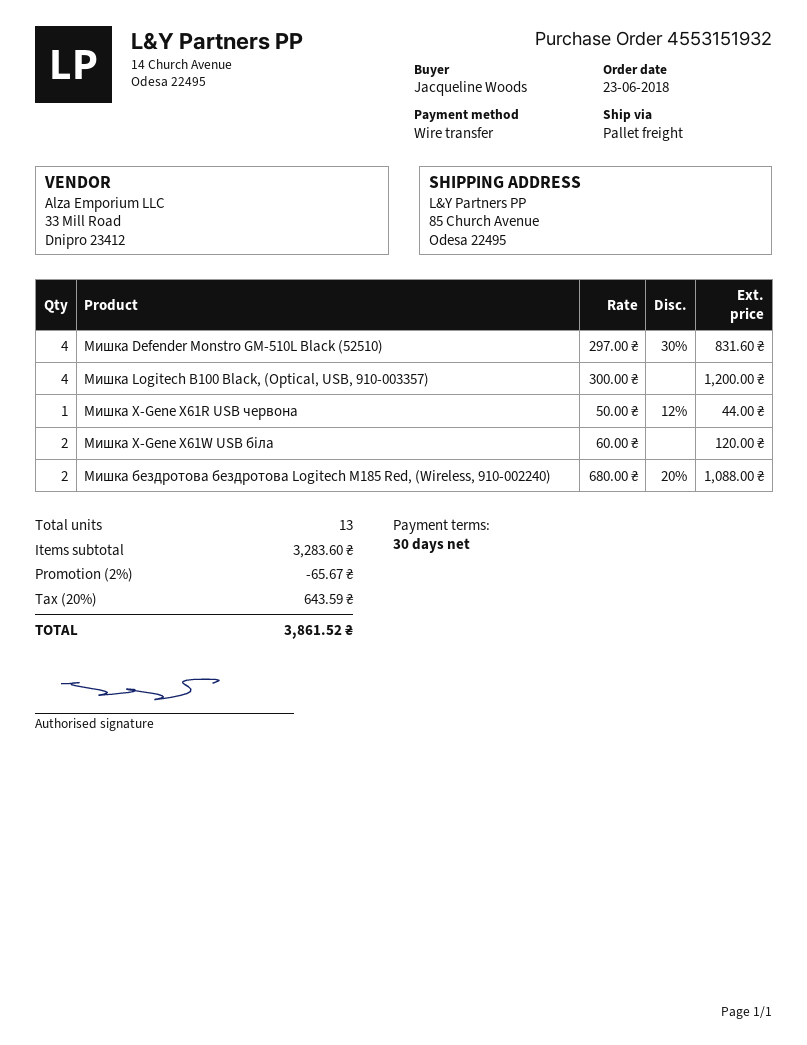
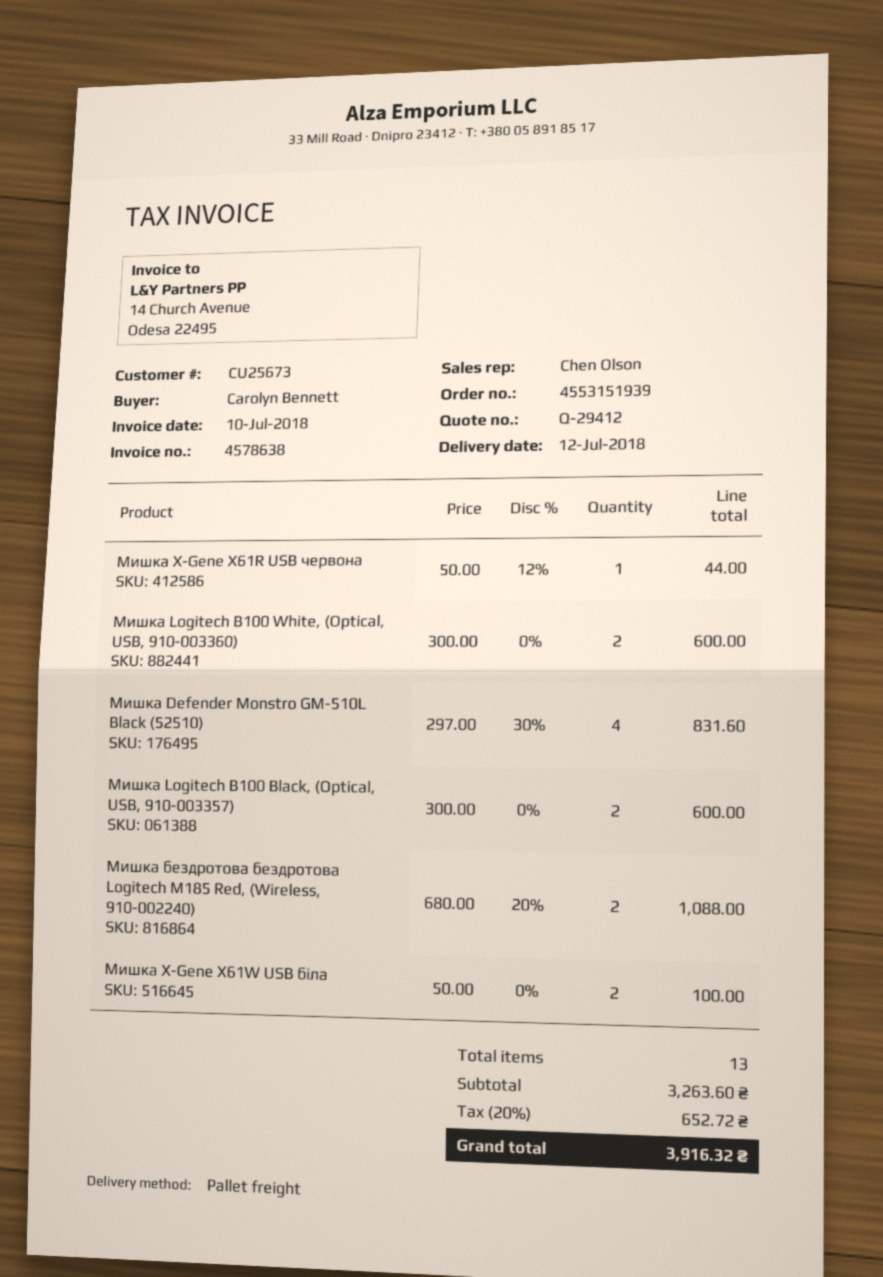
order number: 4553151932 -> 4553151939
ordered by: Jacqueline Woods -> Carolyn Bennett
Мишка Logitech B100 Black, (Optical, USB, 910-003357): 4 x 300.00 = 1200.00 -> 2 x 300.00 = 600.00
Мишка X-Gene X61W USB біла: 2 x 60.00 = 120.00 -> 2 x 50.00 = 100.00
Мишка Logitech B100 White, (Optical, USB, 910-003360): none -> 2 x 300.00 = 600.00
subtotal: 3283.60 -> 3263.60
discount: 2% = 65.67 -> none
tax: 20% = 643.59 -> 20% = 652.72
total: 3861.52 -> 3916.32

